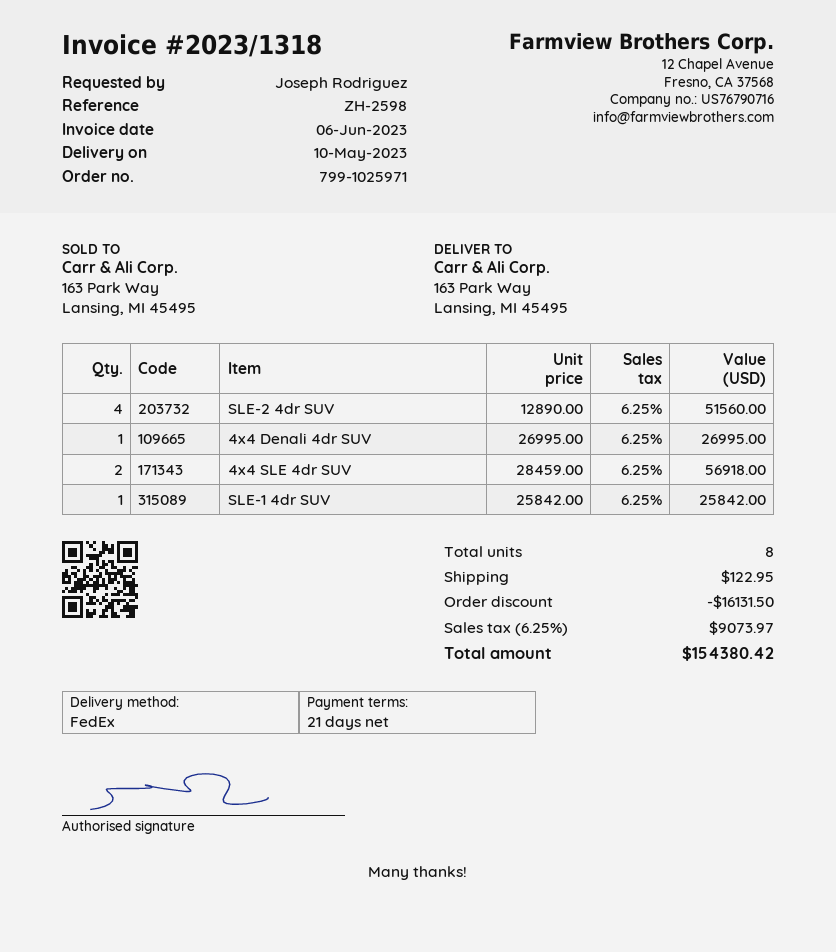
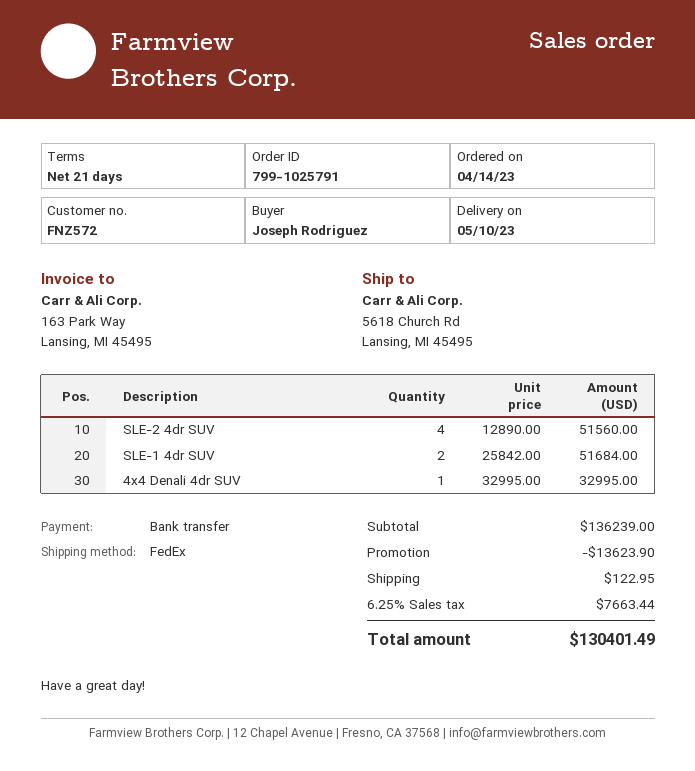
order number: 799-1025971 -> 799-1025791
ship to: 163 Park Way, Lansing, MI 45495 -> 5618 Church Rd, Lansing, MI 45495
4x4 Denali 4dr SUV: 1 x 26995.00 = 26995.00 -> 1 x 32995.00 = 32995.00
4x4 SLE 4dr SUV: 2 x 28459.00 = 56918.00 -> none
SLE-1 4dr SUV: 1 x 25842.00 = 25842.00 -> 2 x 25842.00 = 51684.00
discount: 16131.50 -> 13623.90
tax: 6.25% = 9073.97 -> 6.25% = 7663.44
total: 154380.42 -> 130401.49

